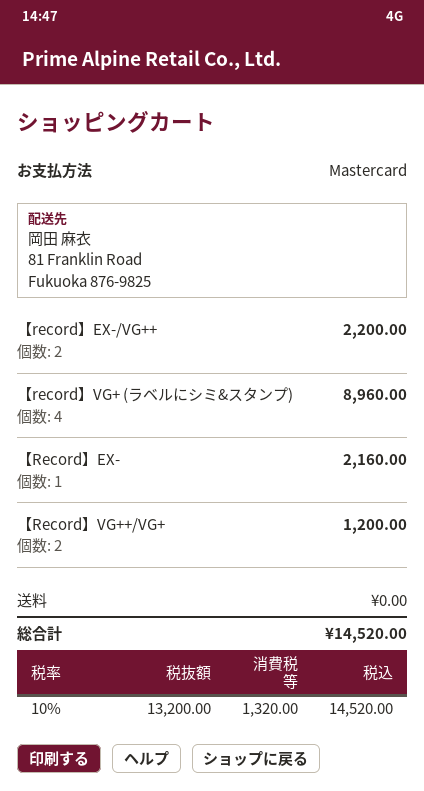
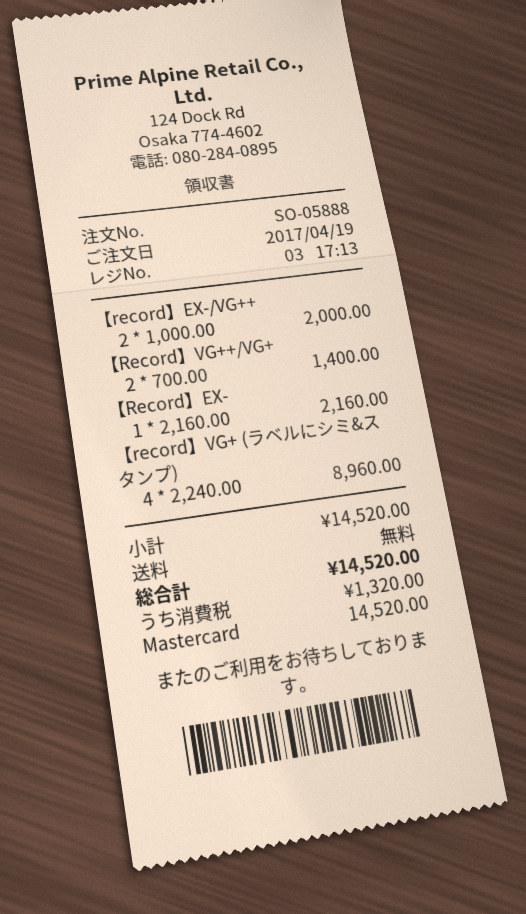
【record】EX-/VG++: 2 for 2200.00 -> 2 for 2000.00
【Record】VG++/VG+: 2 for 1200.00 -> 2 for 1400.00

